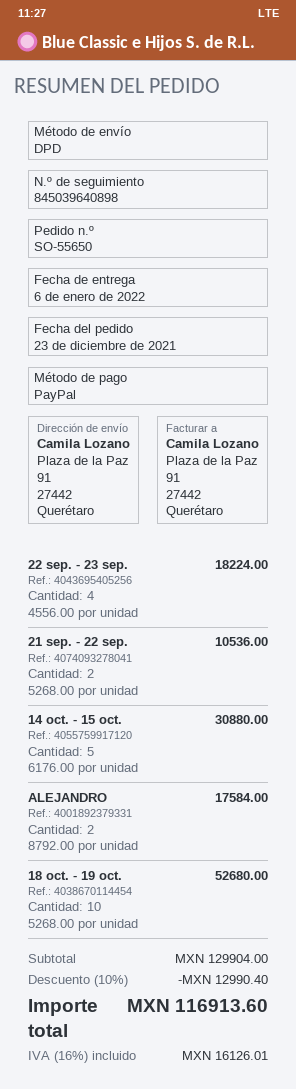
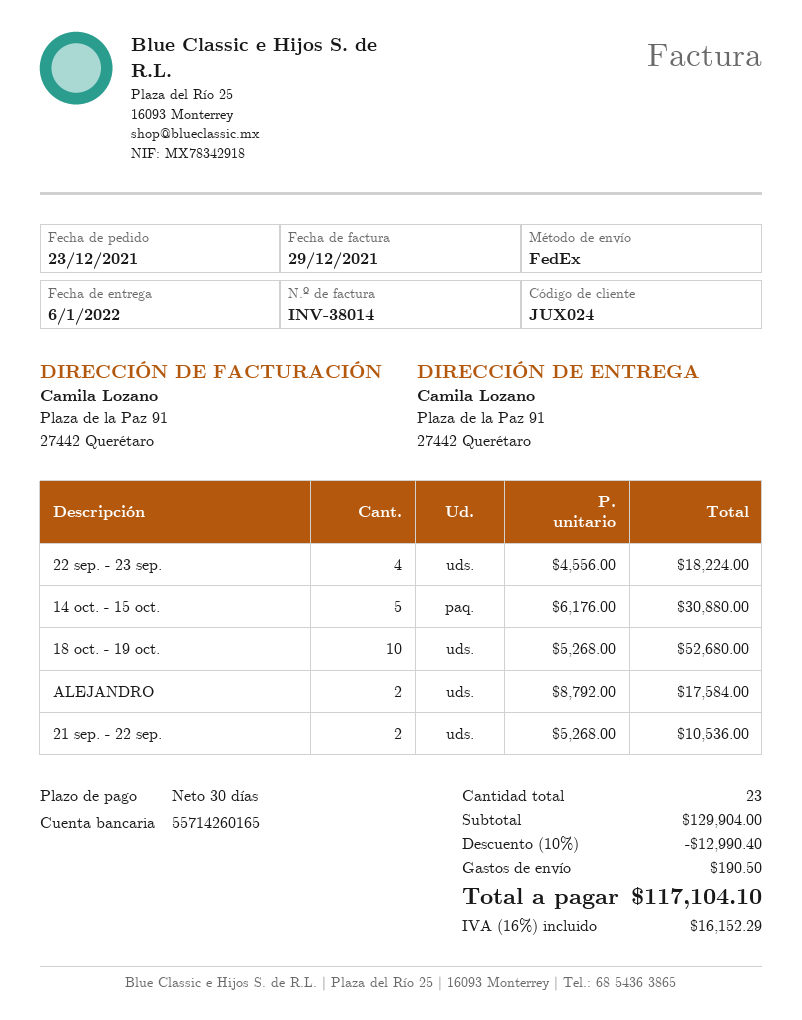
shipping method: DPD -> FedEx
shipping: none -> 190.50
tax: 16% = 16126.01 -> 16% = 16152.29
total: 116913.60 -> 117104.10

